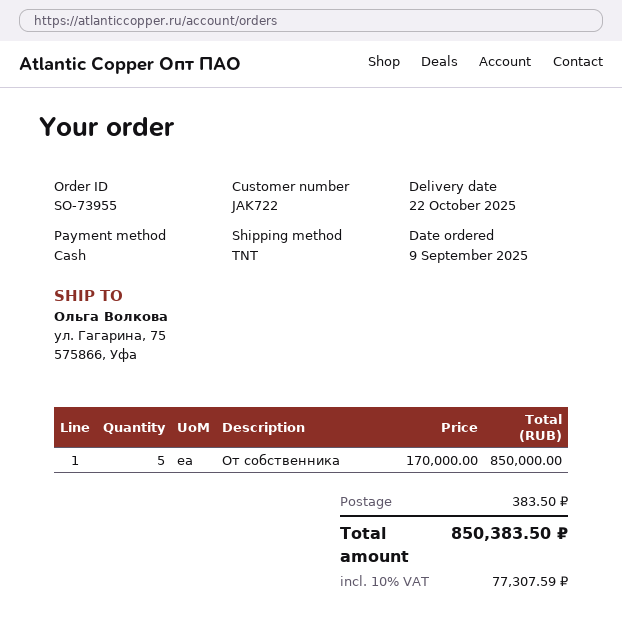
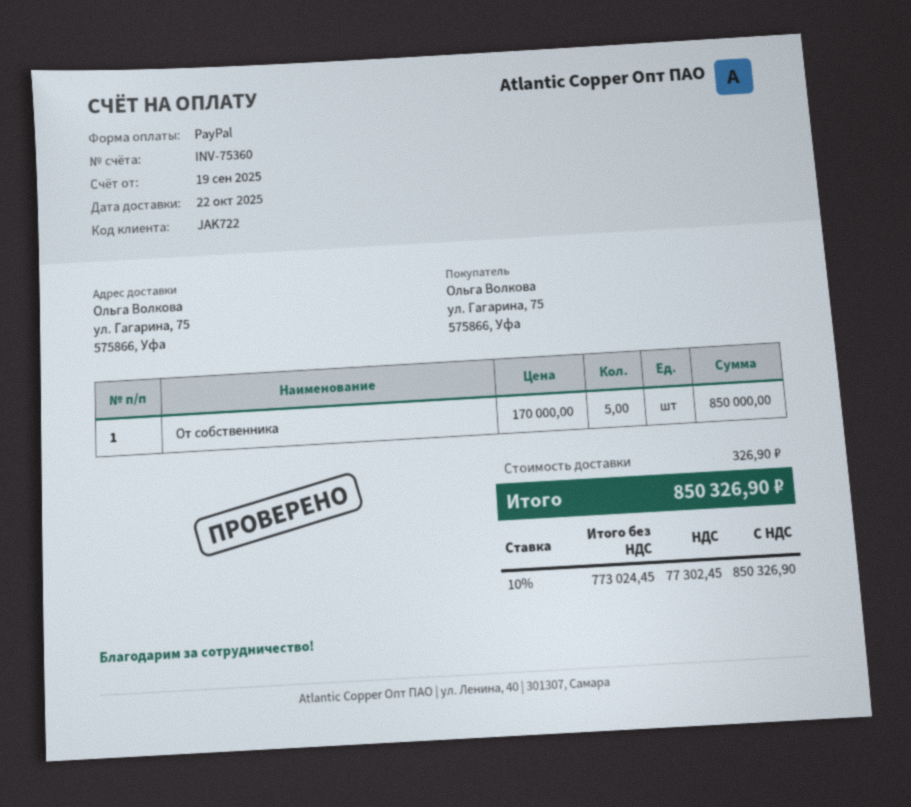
payment method: cash -> PayPal
shipping: 383.50 -> 326.90
tax: 10% = 77307.59 -> 10% = 77302.45
total: 850383.50 -> 850326.90

